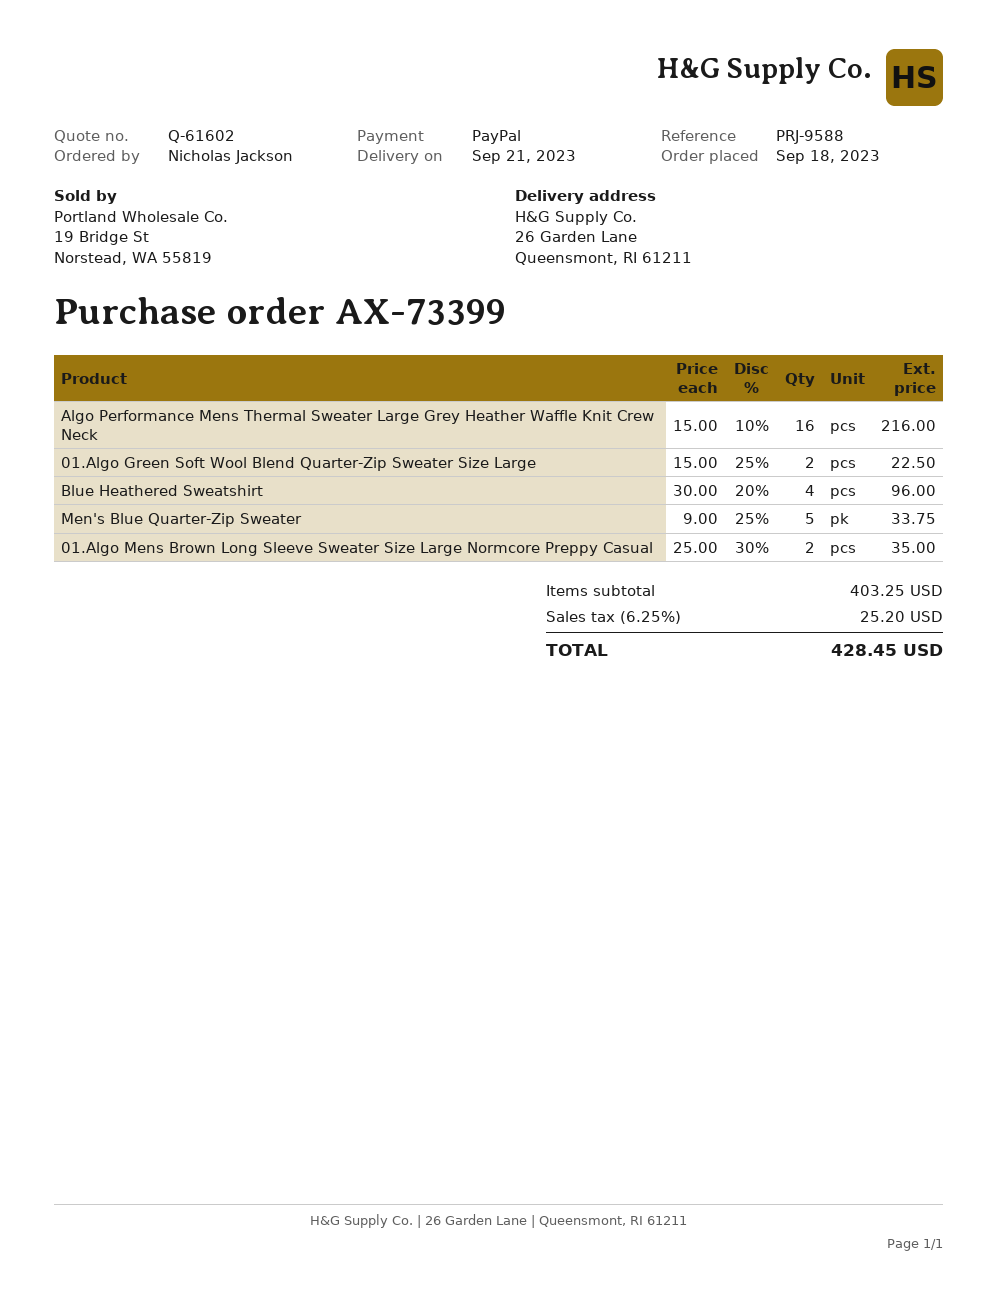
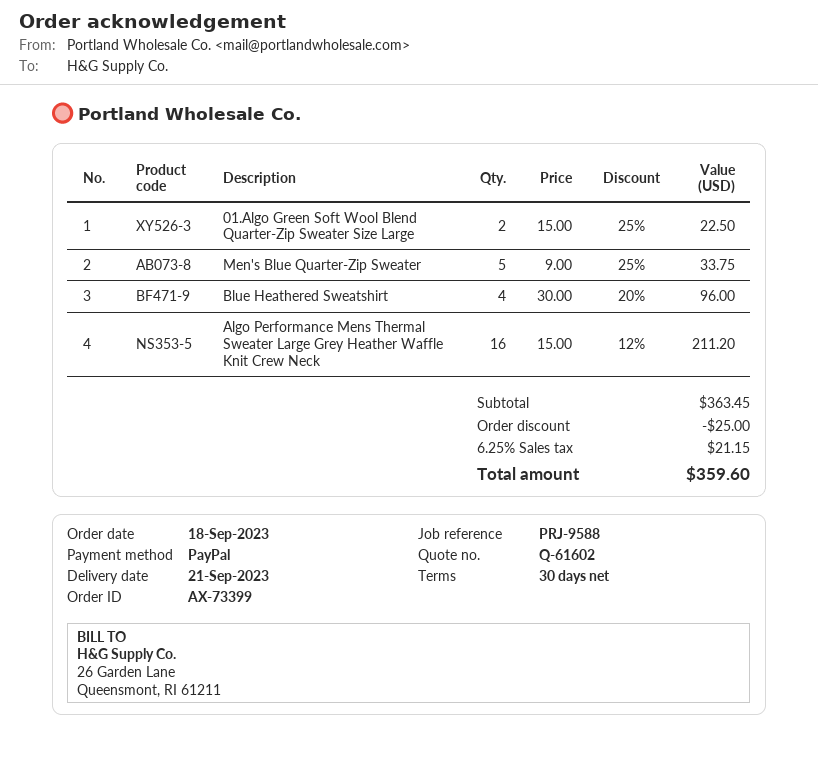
Algo Performance Mens Thermal Sweater Large Grey Heather Waffle Knit Crew Neck: 16 x 15.00 - 10% = 216.00 -> 16 x 15.00 - 12% = 211.20
01.Algo Mens Brown Long Sleeve Sweater Size Large Normcore Preppy Casual: 2 x 25.00 - 30% = 35.00 -> none
subtotal: 403.25 -> 363.45
discount: none -> 25.00
tax: 6.25% = 25.20 -> 6.25% = 21.15
total: 428.45 -> 359.60

